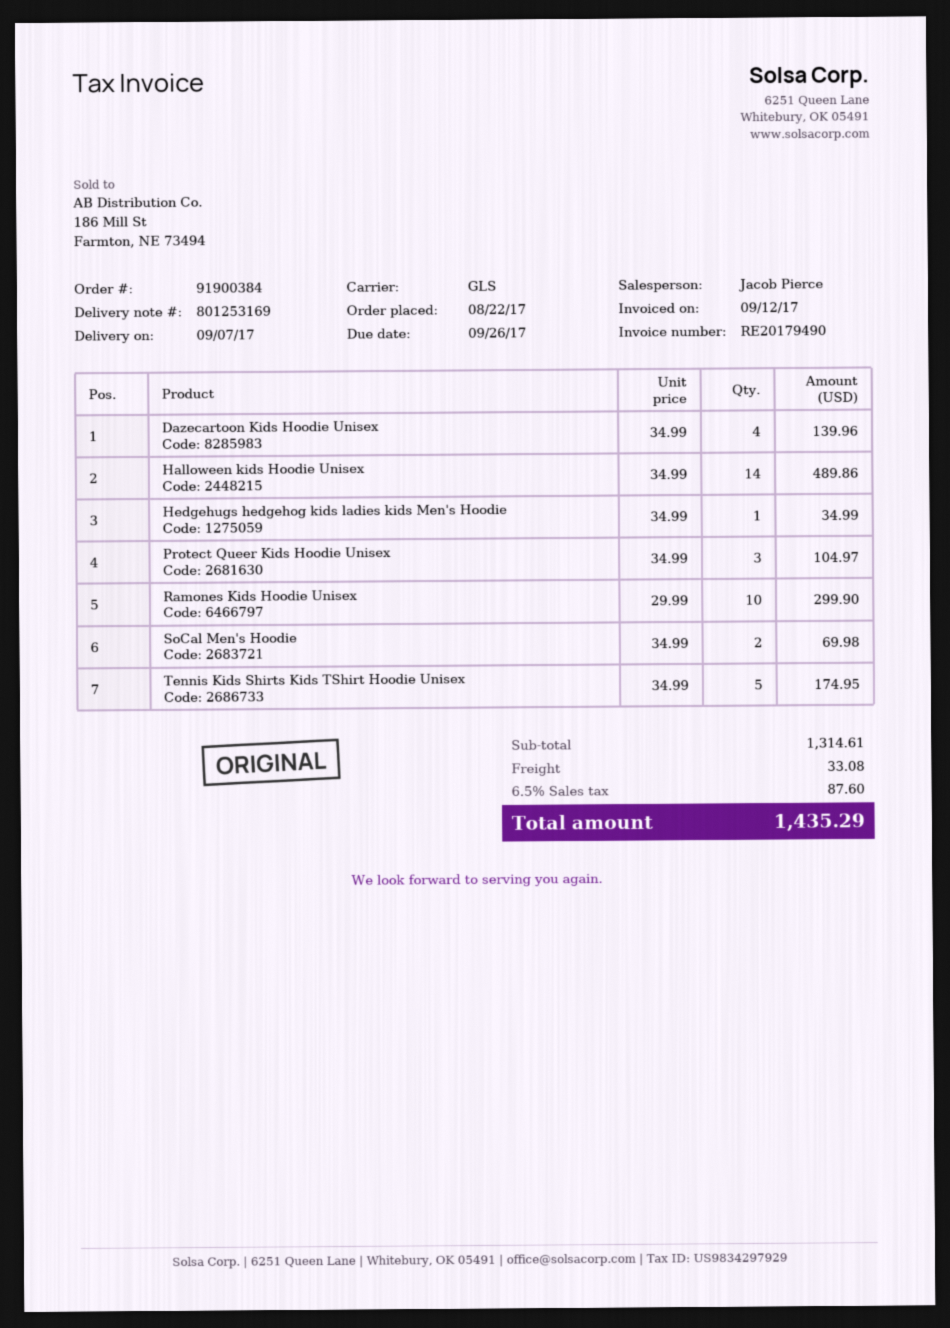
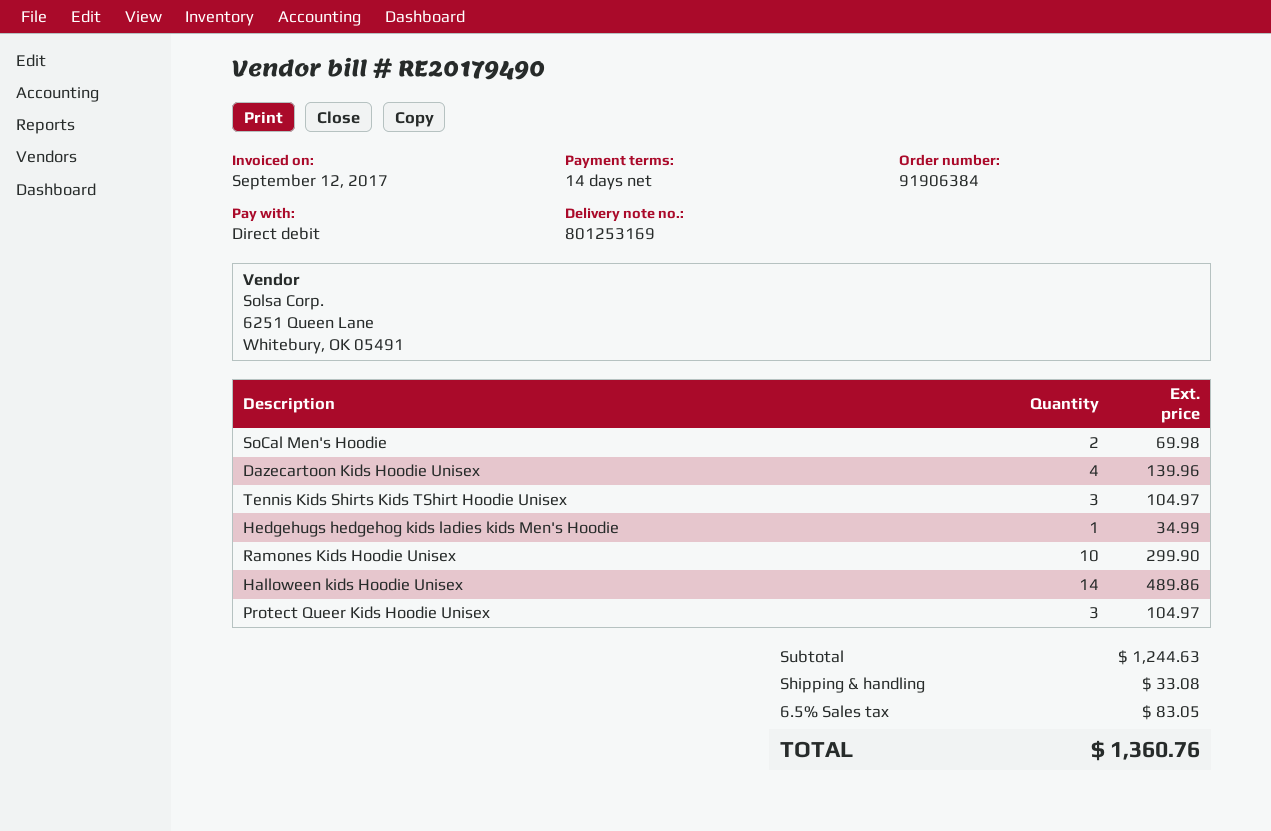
order number: 91900384 -> 91906384
Tennis Kids Shirts Kids TShirt Hoodie Unisex: 5 for 174.95 -> 3 for 104.97
subtotal: 1314.61 -> 1244.63
tax: 6.5% = 87.60 -> 6.5% = 83.05
total: 1435.29 -> 1360.76

